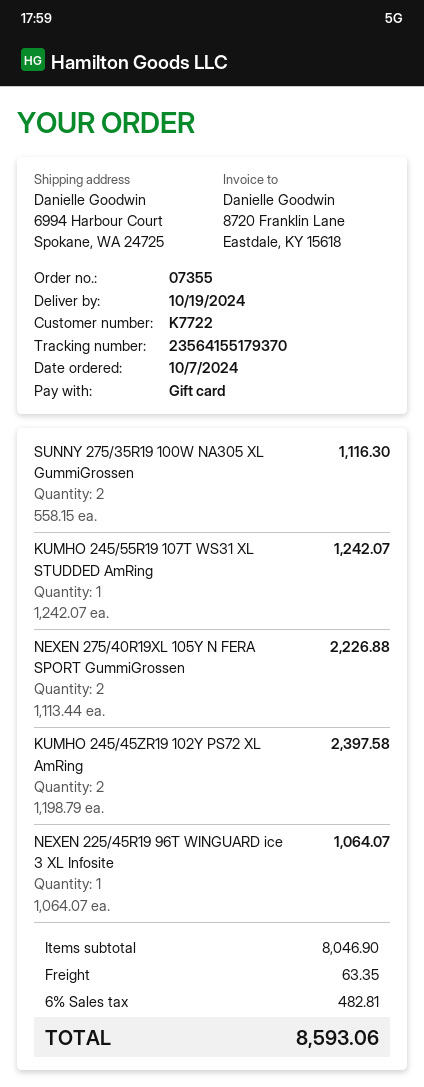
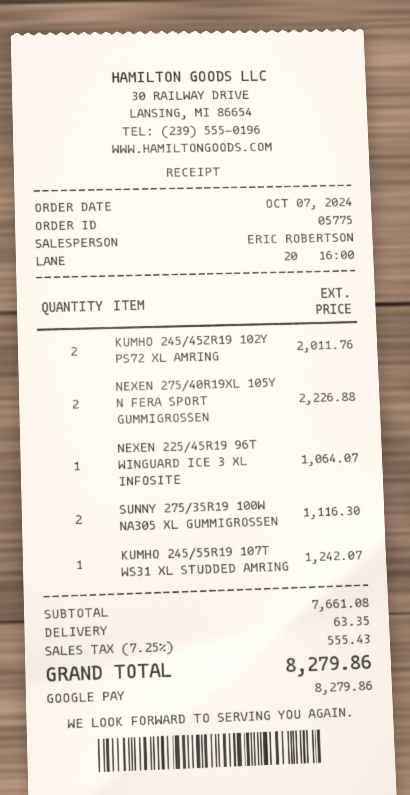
order number: 07355 -> 05775
payment method: gift card -> Google Pay
KUMHO 245/45ZR19 102Y PS72 XL AmRing: 2 for 2397.58 -> 2 for 2011.76
subtotal: 8046.90 -> 7661.08
tax: 6% = 482.81 -> 7.25% = 555.43
total: 8593.06 -> 8279.86

